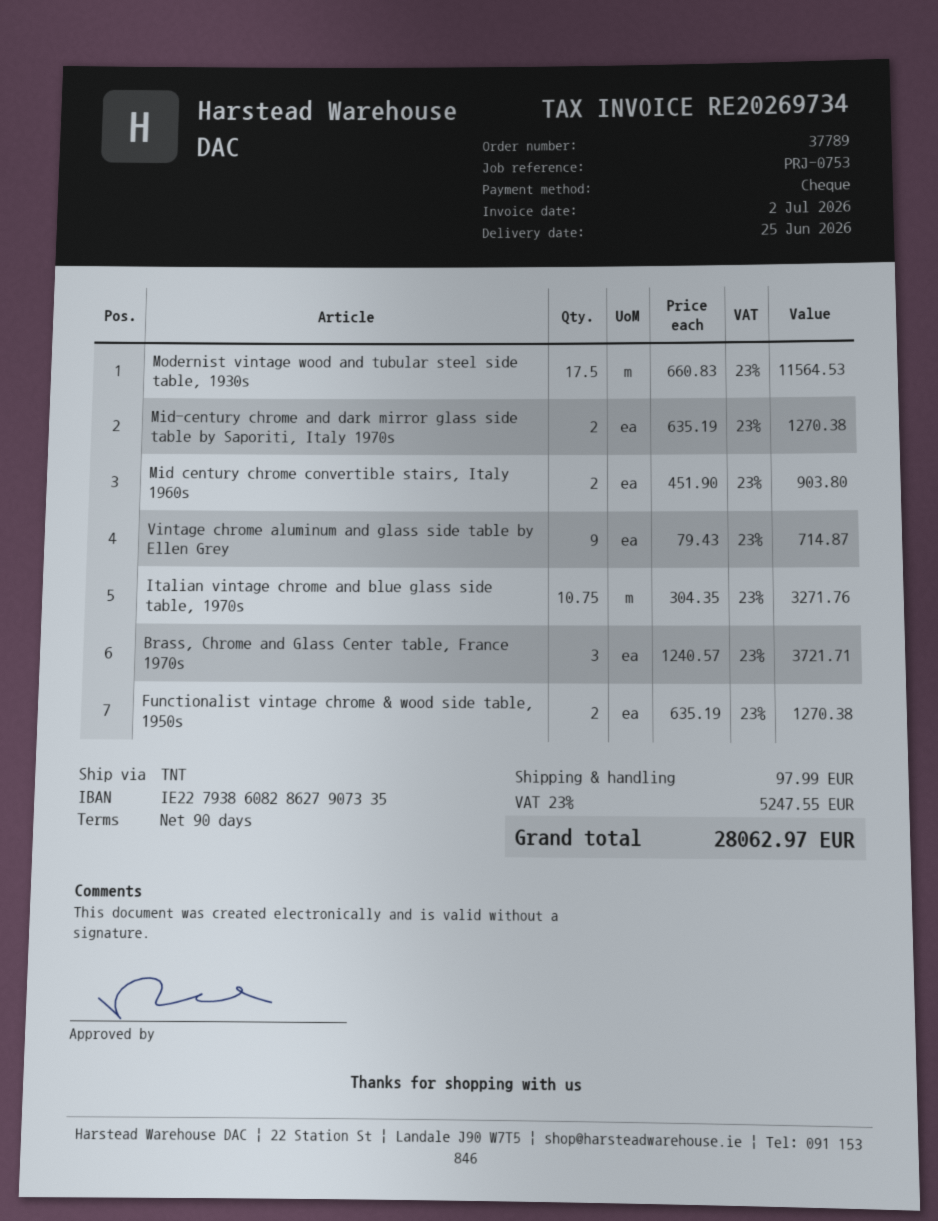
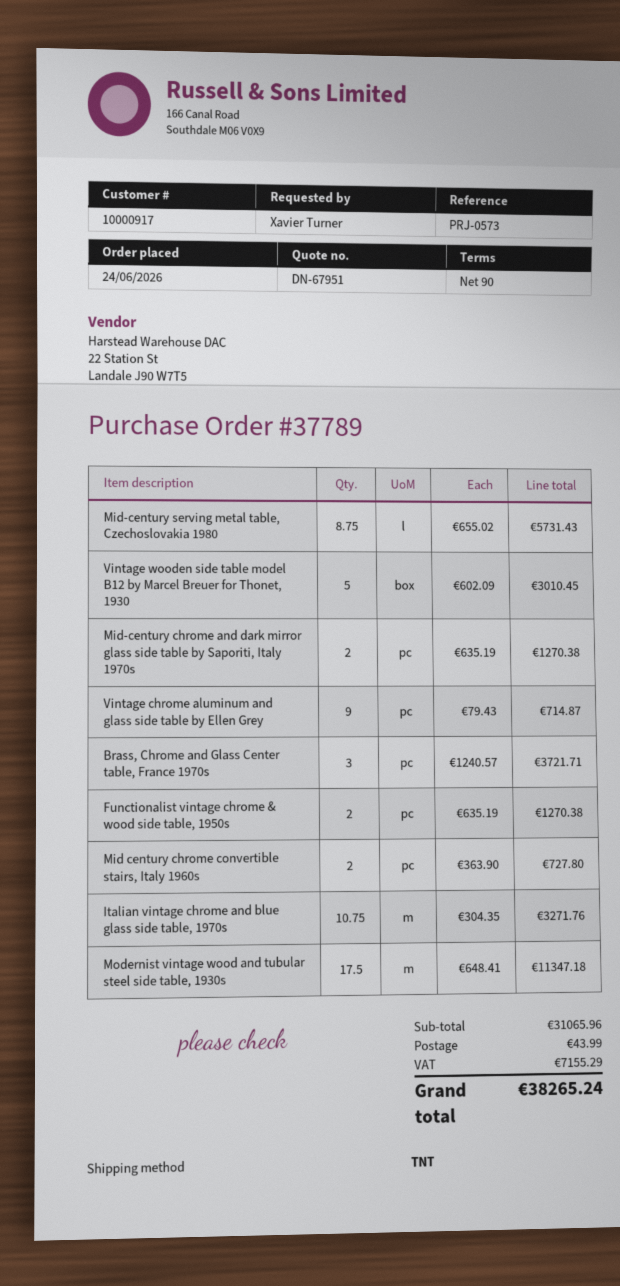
reference: PRJ-0753 -> PRJ-0573
Modernist vintage wood and tubular steel side table, 1930s: 17.5 x 660.83 = 11564.53 -> 17.5 x 648.41 = 11347.18
Mid century chrome convertible stairs, Italy 1960s: 2 x 451.90 = 903.80 -> 2 x 363.90 = 727.80
Mid-century serving metal table, Czechoslovakia 1980: none -> 8.75 x 655.02 = 5731.43
Vintage wooden side table model B12 by Marcel Breuer for Thonet, 1930: none -> 5 x 602.09 = 3010.45
shipping: 97.99 -> 43.99
tax: 5247.55 -> 7155.29
total: 28062.97 -> 38265.24

